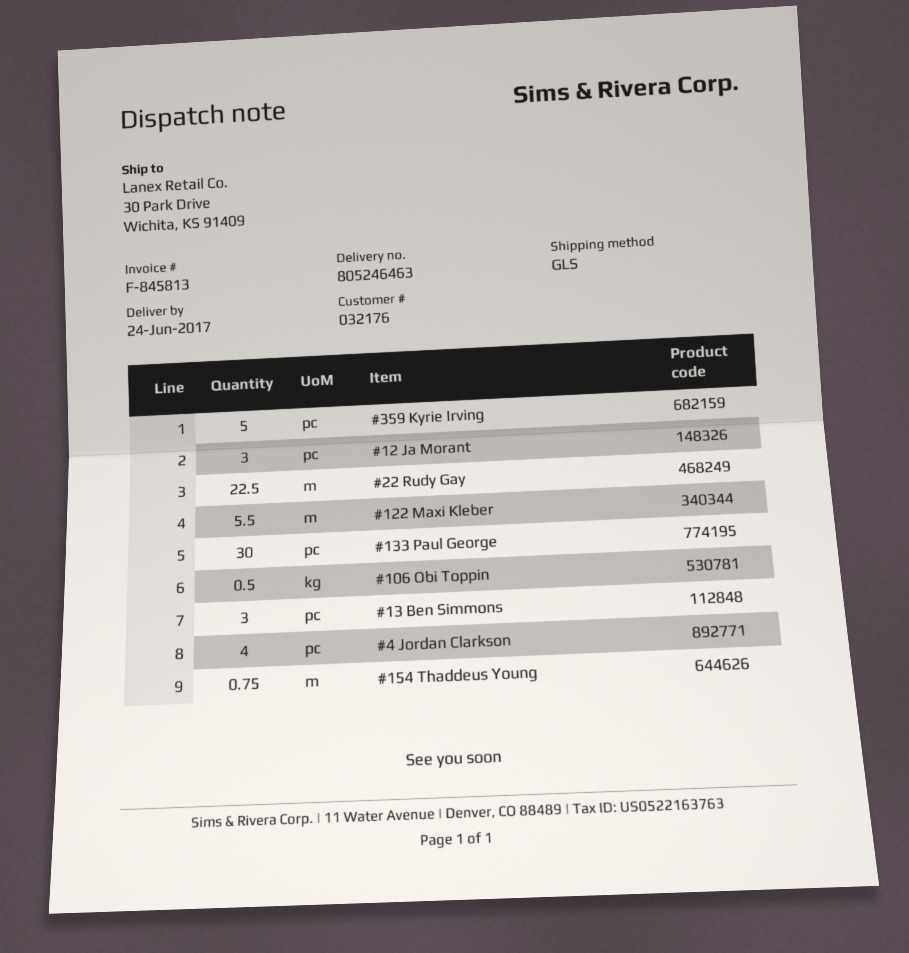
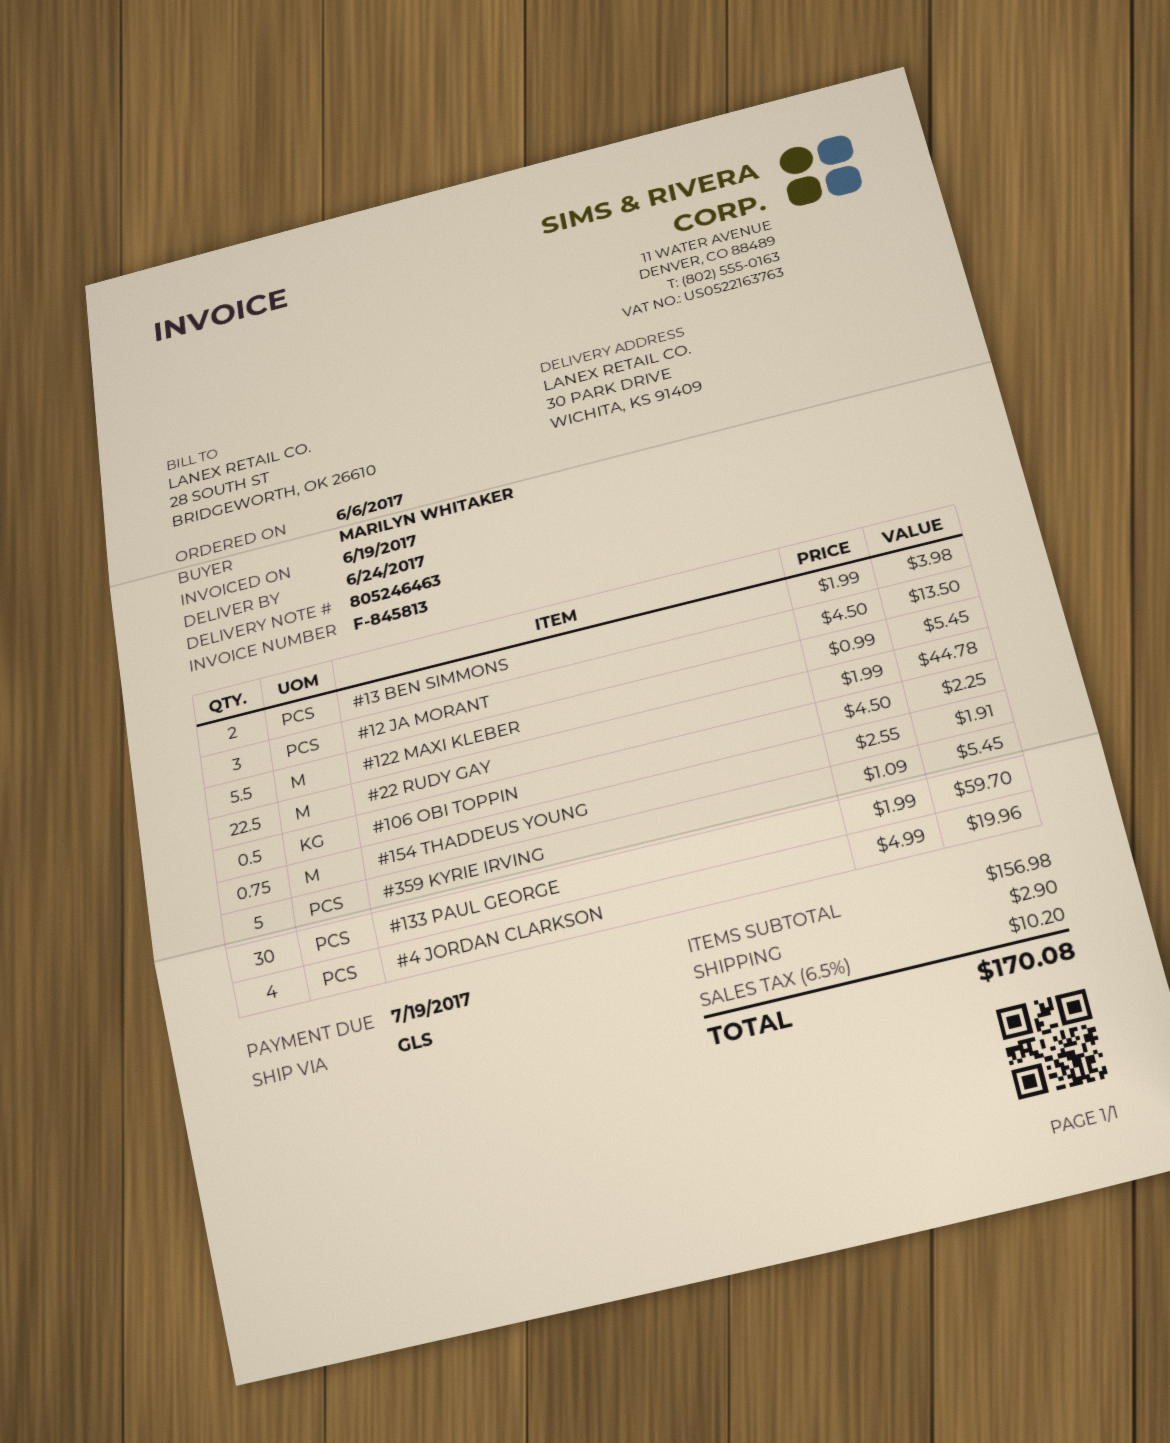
#13 Ben Simmons: 3 -> 2

